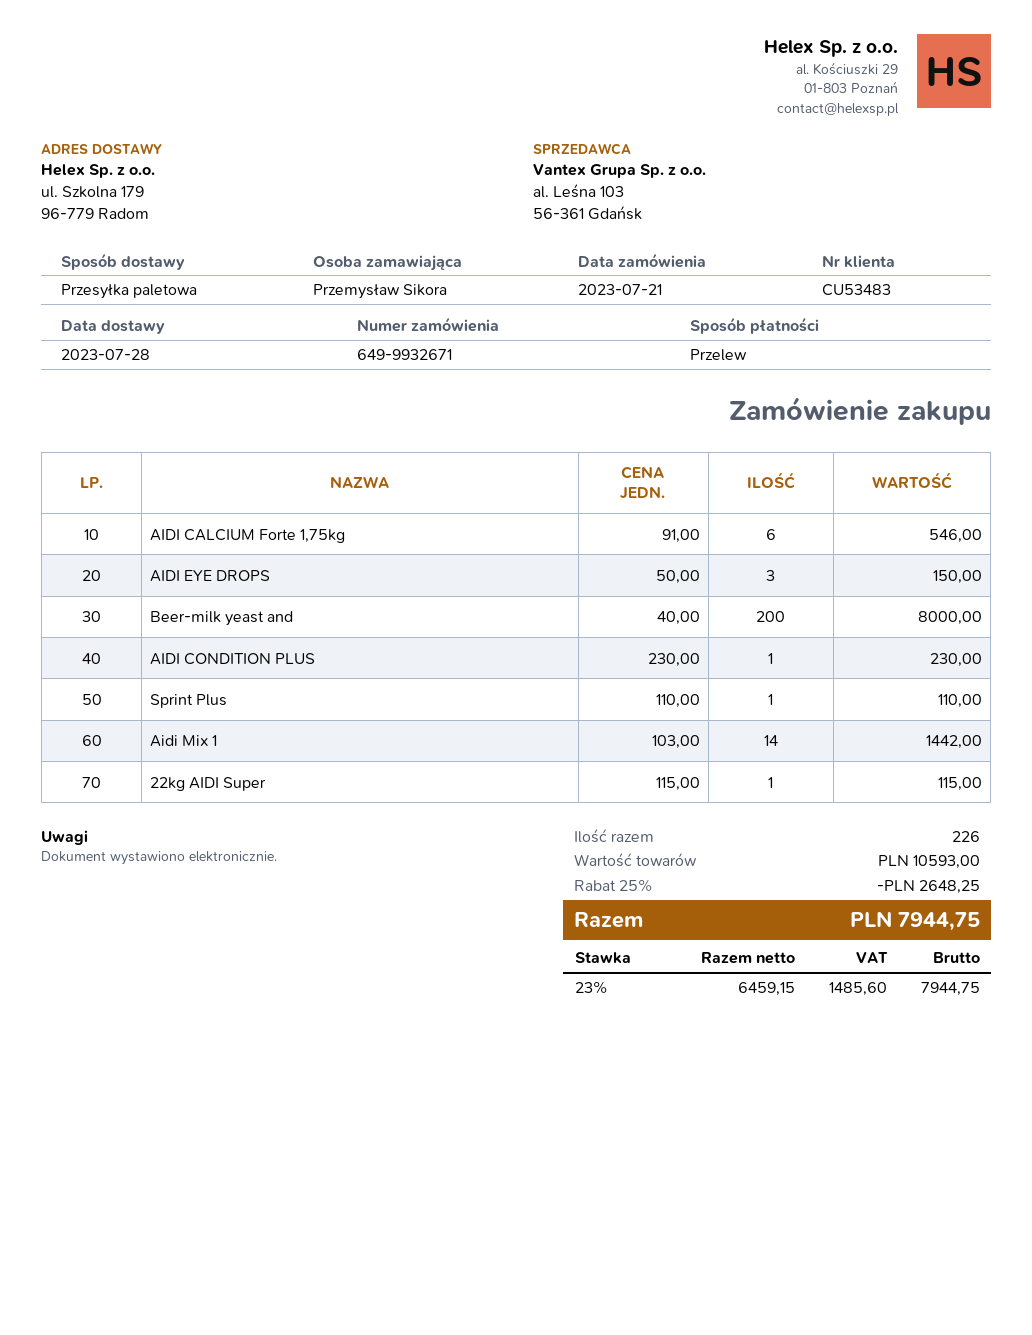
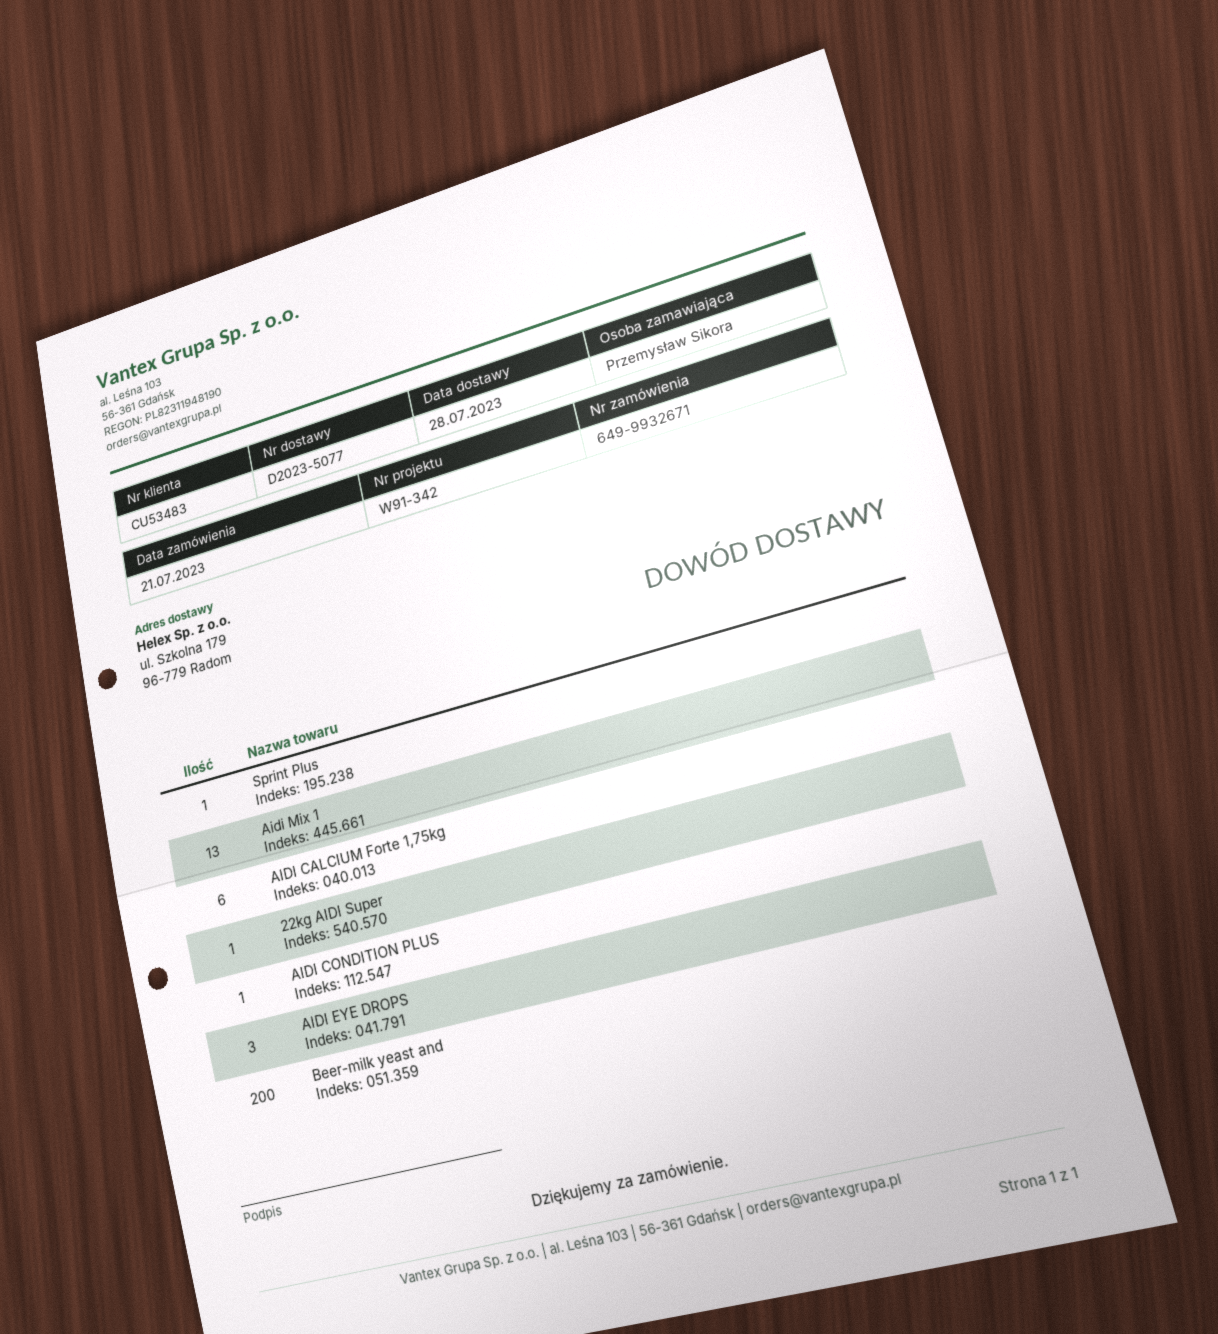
Aidi Mix 1: 14 -> 13

